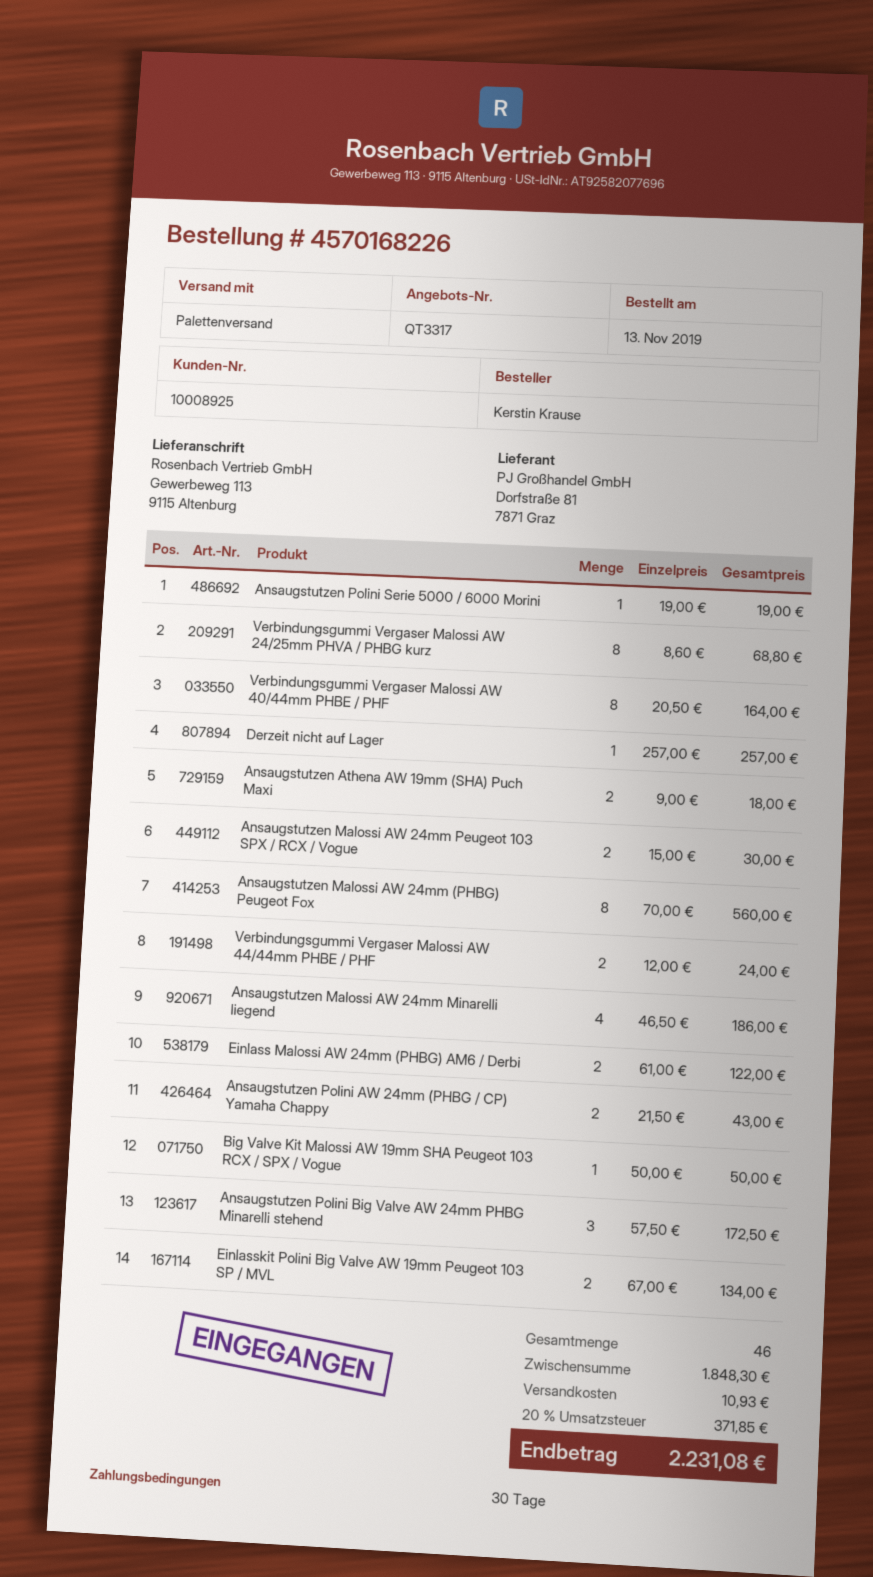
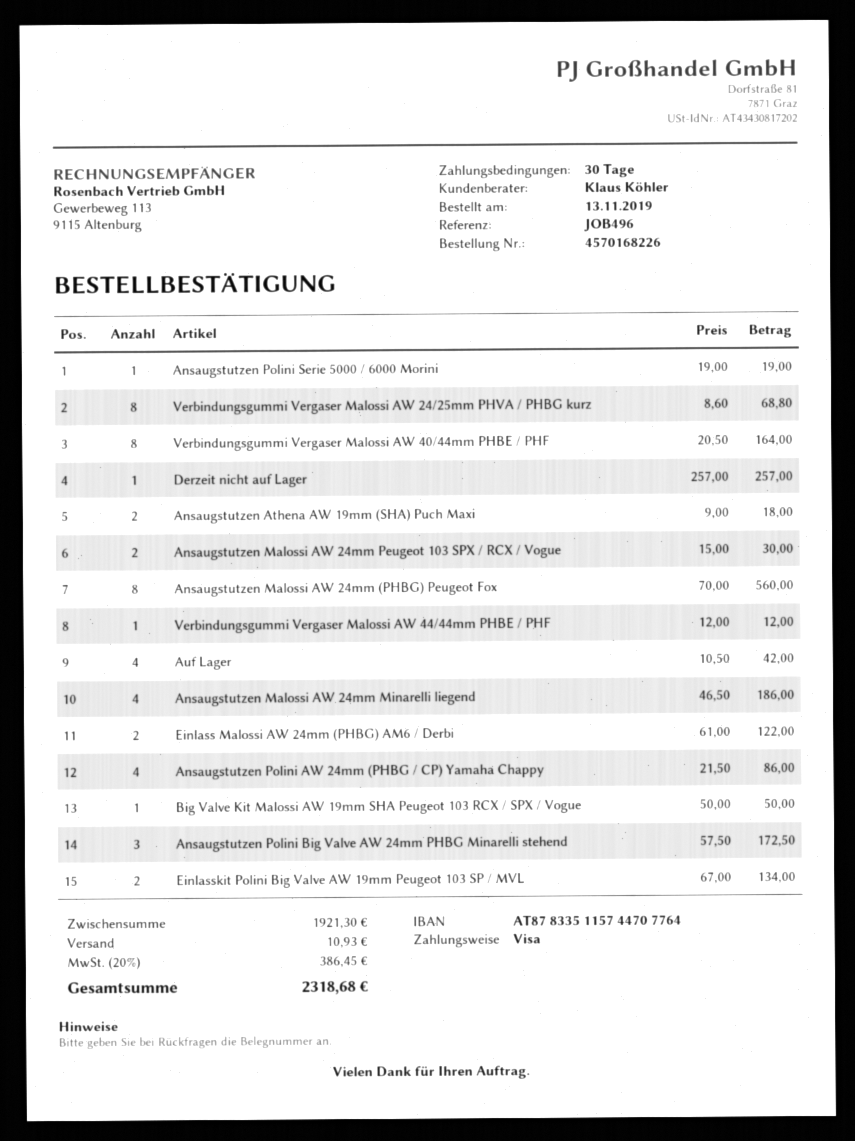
Verbindungsgummi Vergaser Malossi AW 44/44mm PHBE / PHF: 2 x 12.00 = 24.00 -> 1 x 12.00 = 12.00
Ansaugstutzen Polini AW 24mm (PHBG / CP) Yamaha Chappy: 2 x 21.50 = 43.00 -> 4 x 21.50 = 86.00
Auf Lager: none -> 4 x 10.50 = 42.00
subtotal: 1848.30 -> 1921.30
tax: 20% = 371.85 -> 20% = 386.45
total: 2231.08 -> 2318.68

